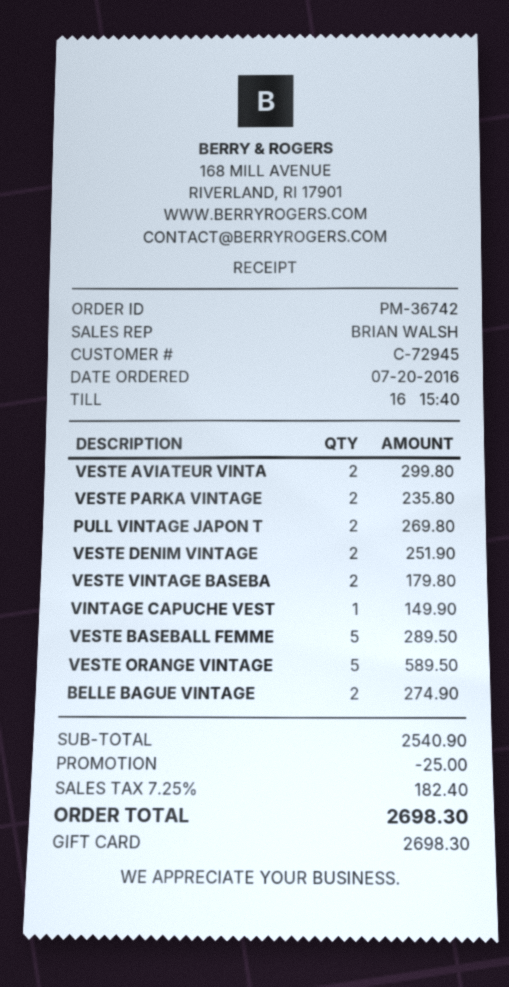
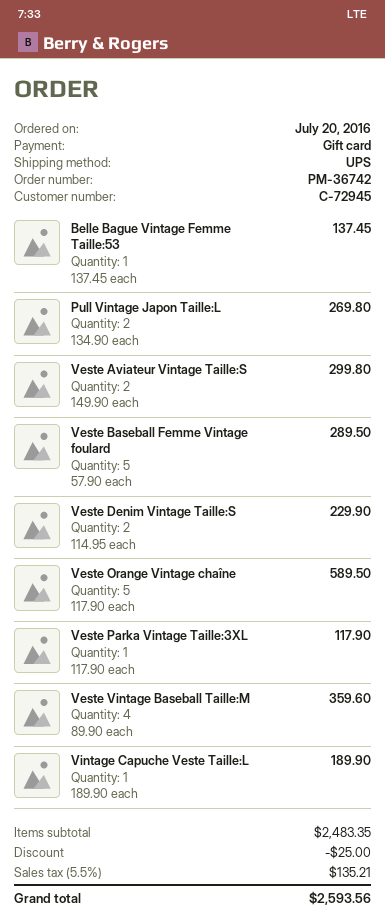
VESTE PARKA VINTAGE: 2 for 235.80 -> 1 for 117.90
VESTE DENIM VINTAGE: 2 for 251.90 -> 2 for 229.90
VESTE VINTAGE BASEBA: 2 for 179.80 -> 4 for 359.60
VINTAGE CAPUCHE VEST: 1 for 149.90 -> 1 for 189.90
BELLE BAGUE VINTAGE: 2 for 274.90 -> 1 for 137.45
subtotal: 2540.90 -> 2483.35
tax: 7.25% = 182.40 -> 5.5% = 135.21
total: 2698.30 -> 2593.56

